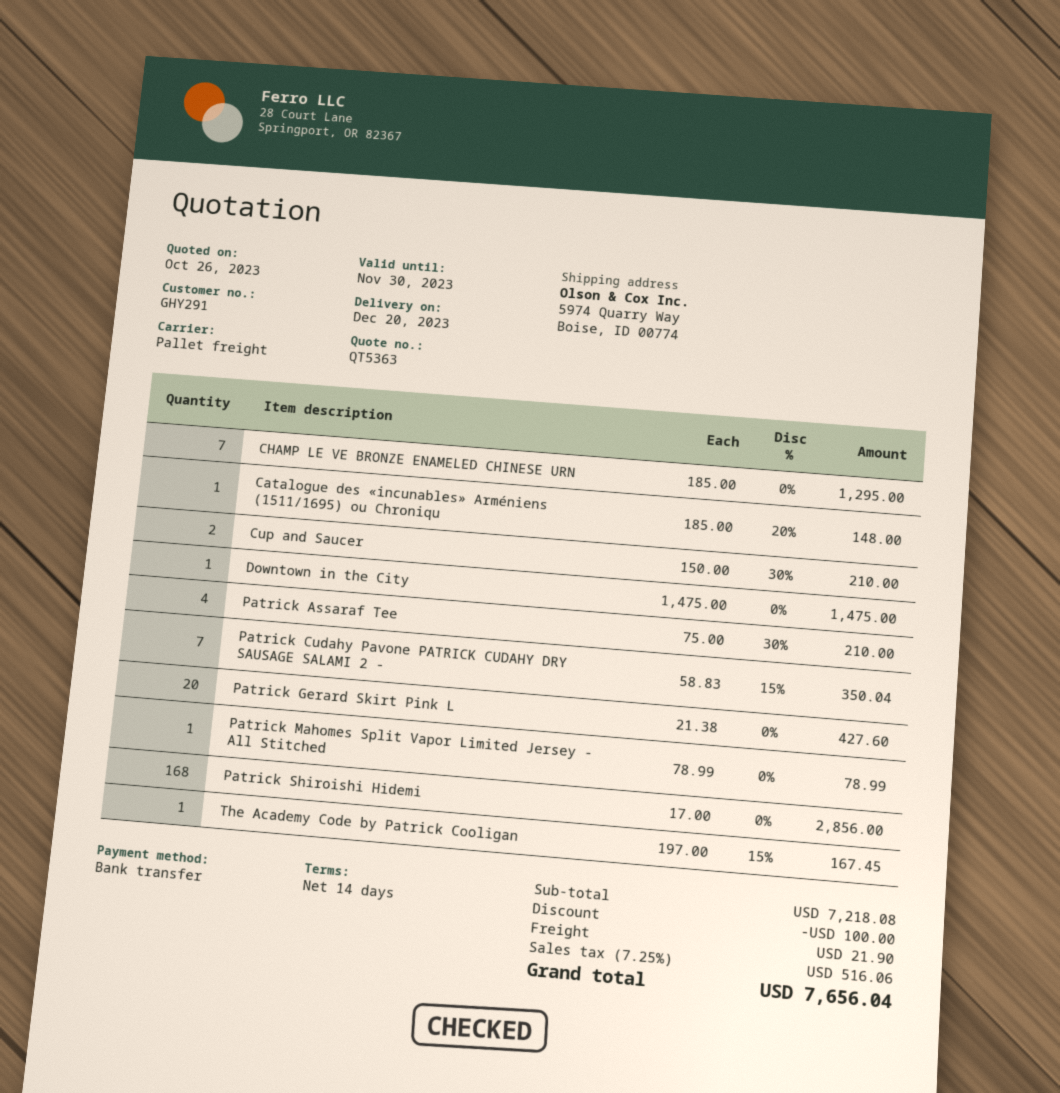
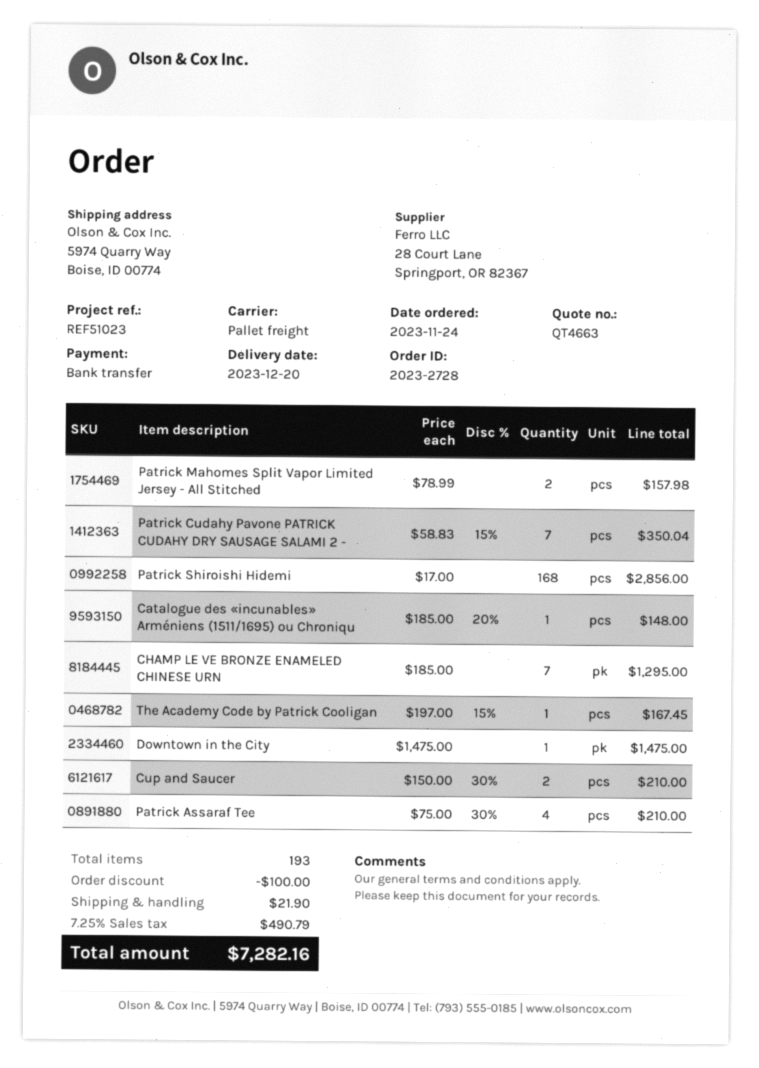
quote number: QT5363 -> QT4663
Patrick Gerard Skirt Pink L: 20 x 21.38 = 427.60 -> none
Patrick Mahomes Split Vapor Limited Jersey - All Stitched: 1 x 78.99 = 78.99 -> 2 x 78.99 = 157.98
tax: 7.25% = 516.06 -> 7.25% = 490.79
total: 7656.04 -> 7282.16

